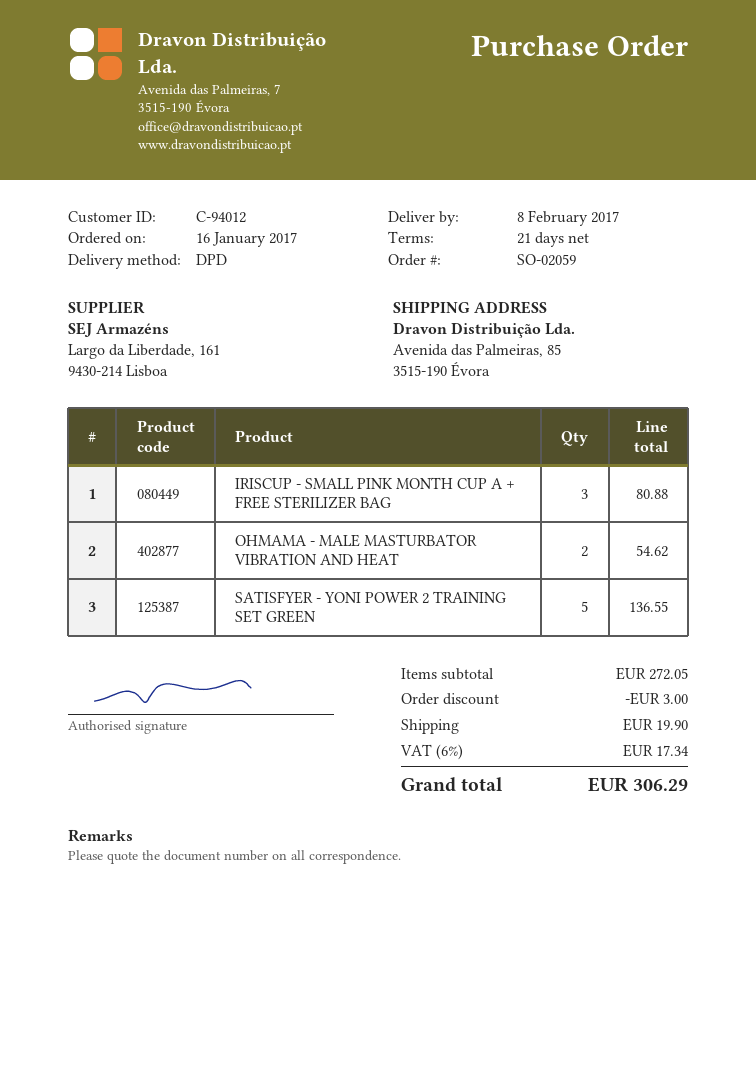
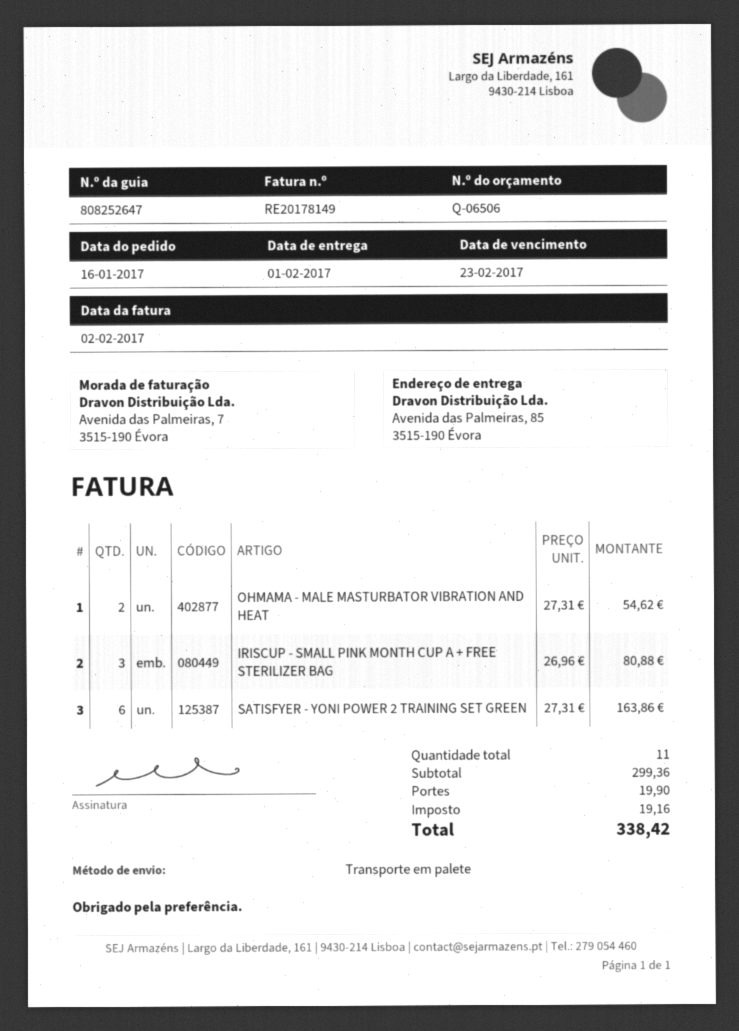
delivery date: 2017-02-08 -> 2017-02-01
shipping method: DPD -> pallet freight
SATISFYER - YONI POWER 2 TRAINING SET GREEN: 5 for 136.55 -> 6 for 163.86
subtotal: 272.05 -> 299.36
discount: 3.00 -> none
tax: 17.34 -> 19.16
total: 306.29 -> 338.42

